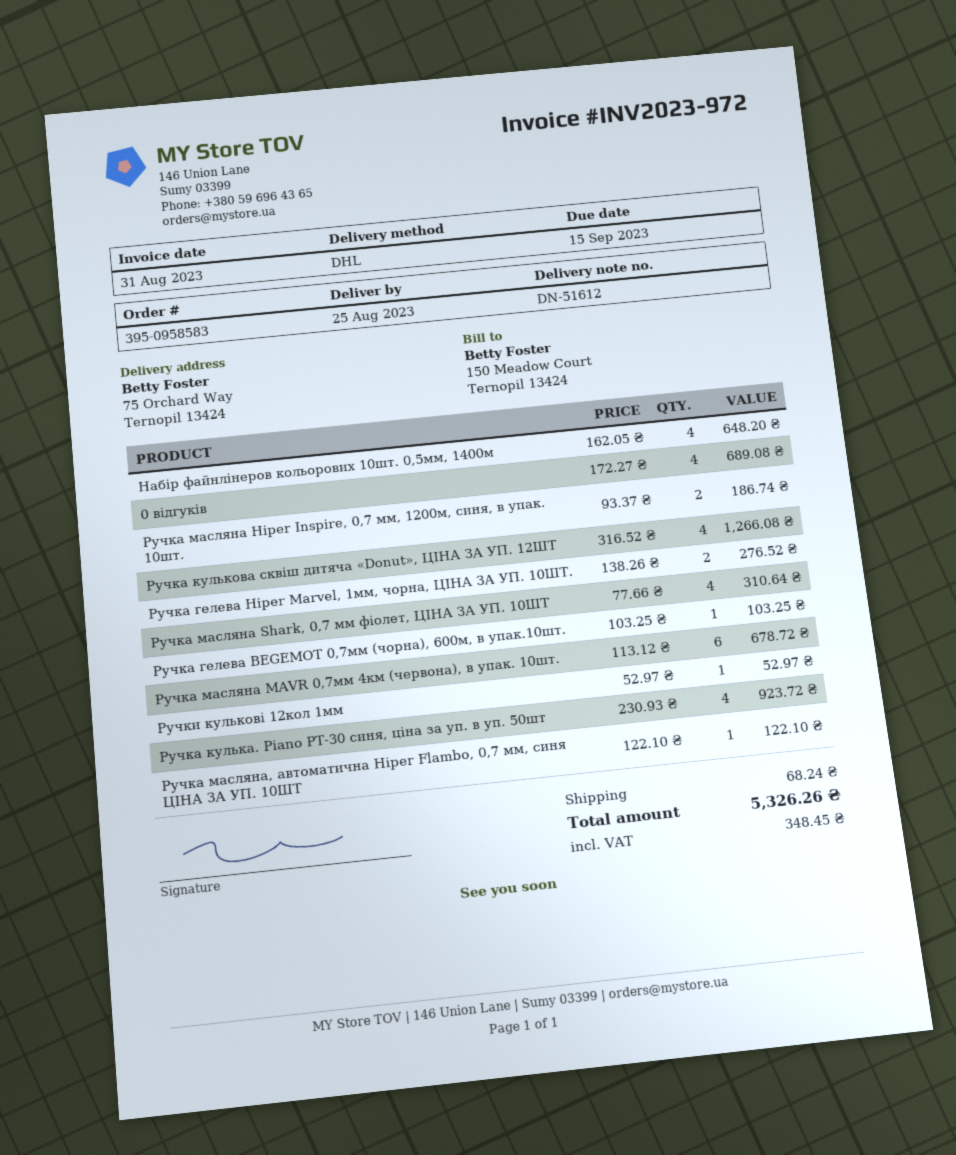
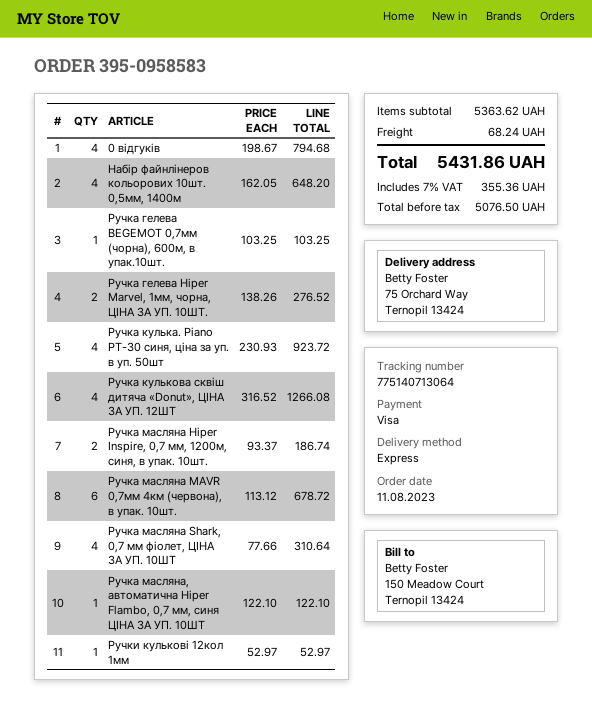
shipping method: DHL -> express
0 відгуків: 4 x 172.27 = 689.08 -> 4 x 198.67 = 794.68
tax: 348.45 -> 355.36
total: 5326.26 -> 5431.86

